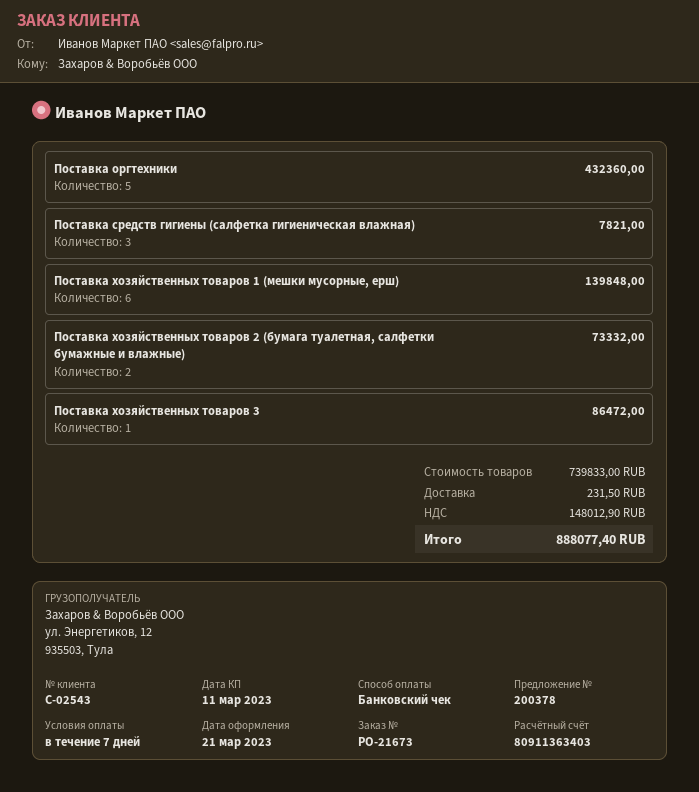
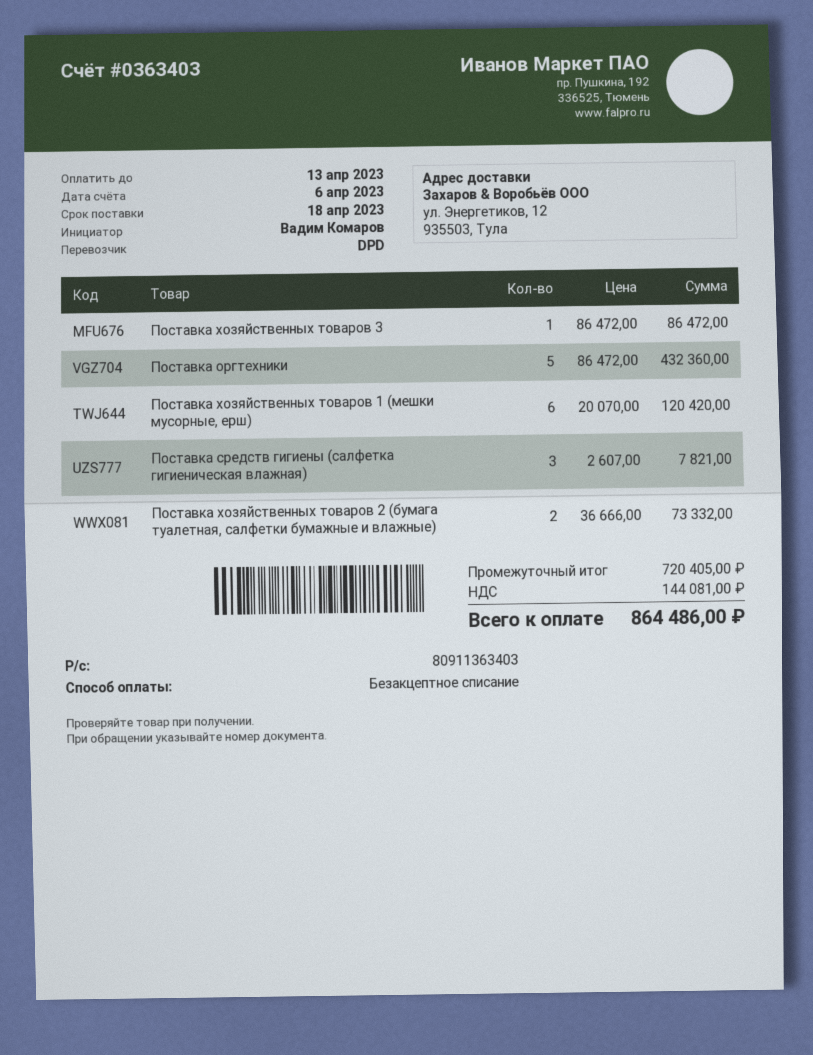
payment method: cheque -> direct debit
Поставка хозяйственных товаров 1 (мешки мусорные, ерш): 6 for 139848.00 -> 6 for 120420.00
subtotal: 739833.00 -> 720405.00
shipping: 231.50 -> none
tax: 148012.90 -> 144081.00
total: 888077.40 -> 864486.00

